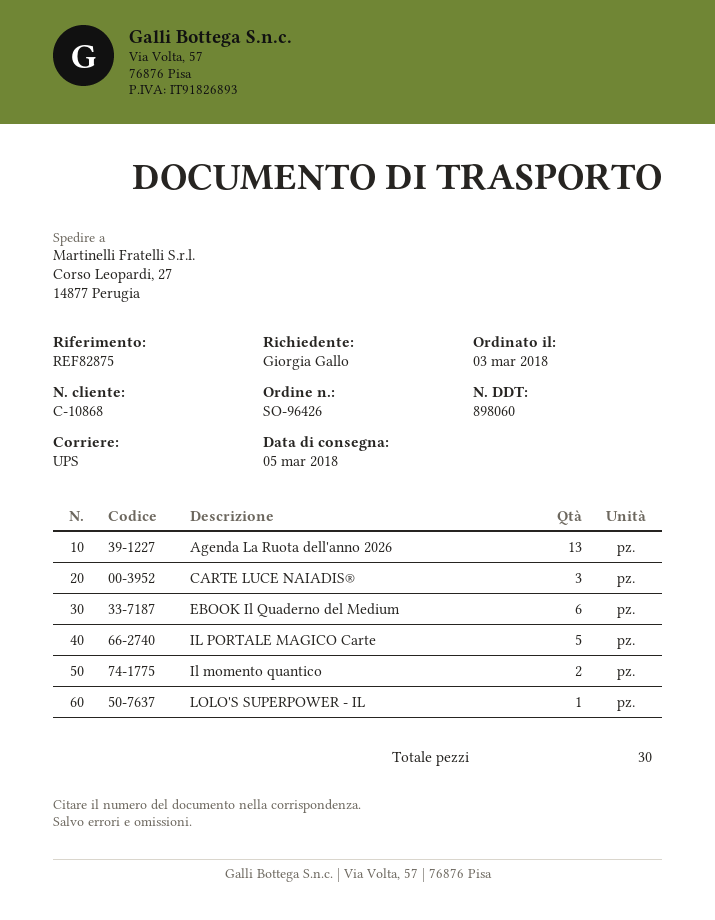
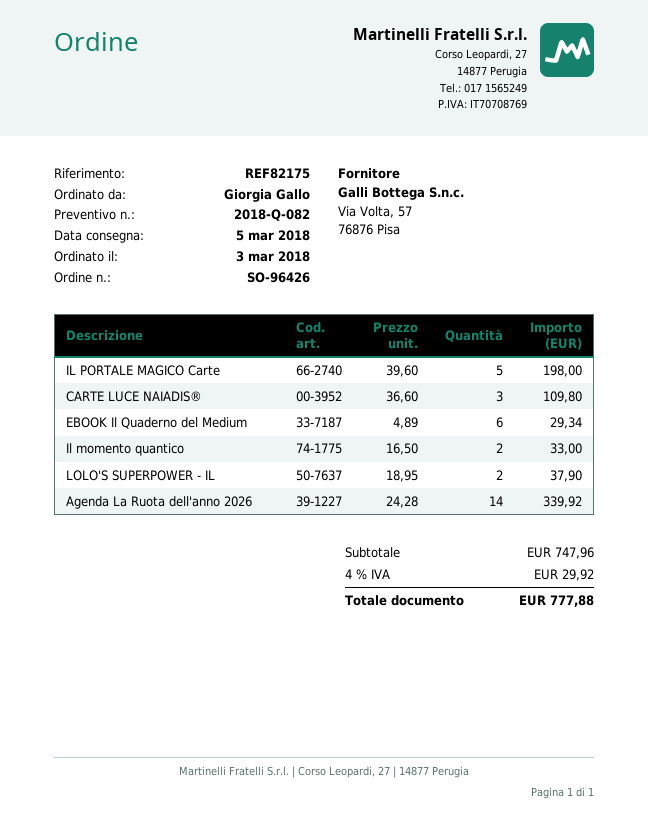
reference: REF82875 -> REF82175
Agenda La Ruota dell'anno 2026: 13 -> 14
LOLO'S SUPERPOWER - IL: 1 -> 2

